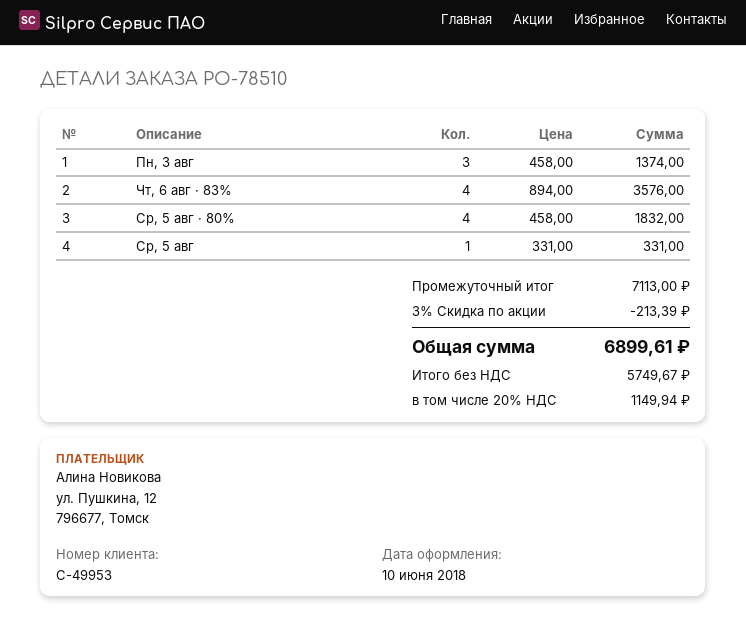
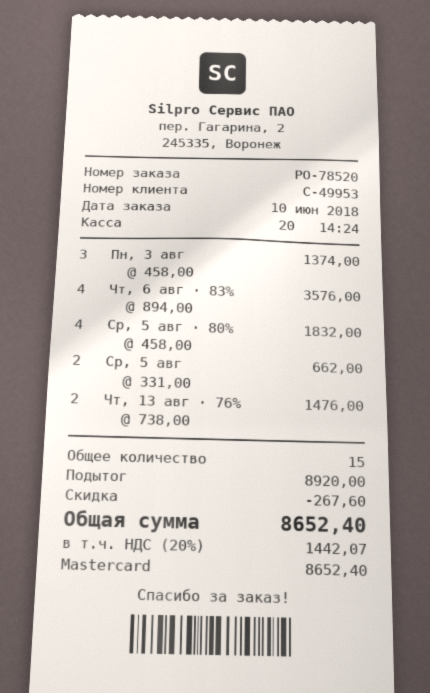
order number: PO-78510 -> PO-78520
Ср, 5 авг: 1 x 331.00 = 331.00 -> 2 x 331.00 = 662.00
Чт, 13 авг · 76%: none -> 2 x 738.00 = 1476.00
subtotal: 7113.00 -> 8920.00
discount: 213.39 -> 267.60
tax: 20% = 1149.94 -> 20% = 1442.07
total: 6899.61 -> 8652.40

